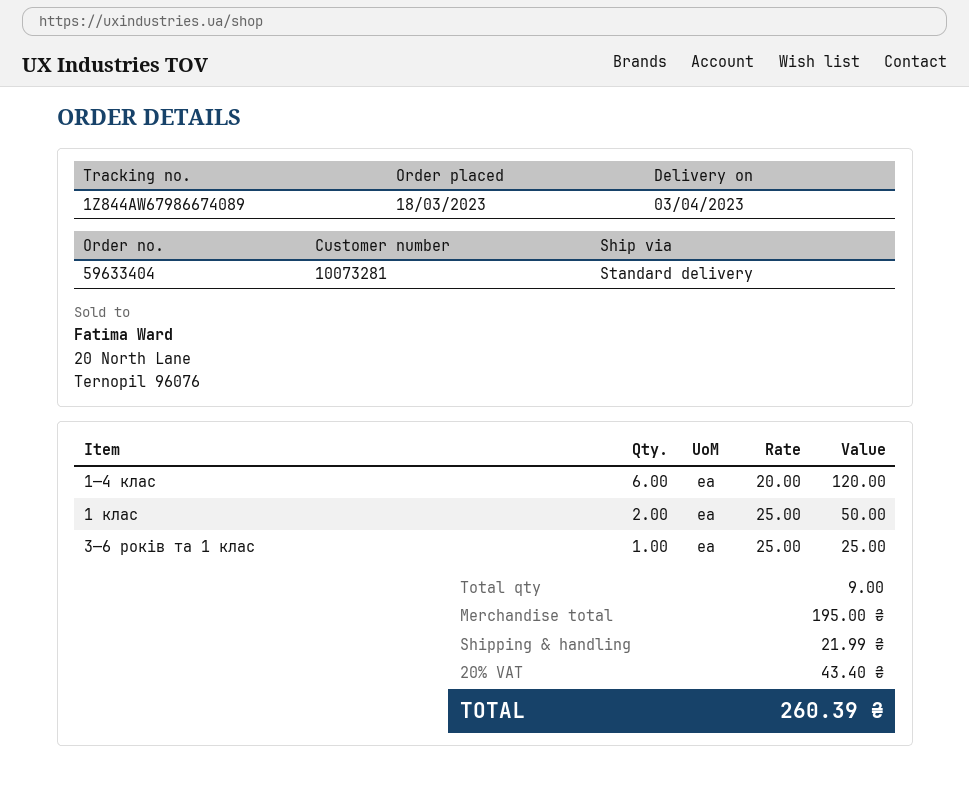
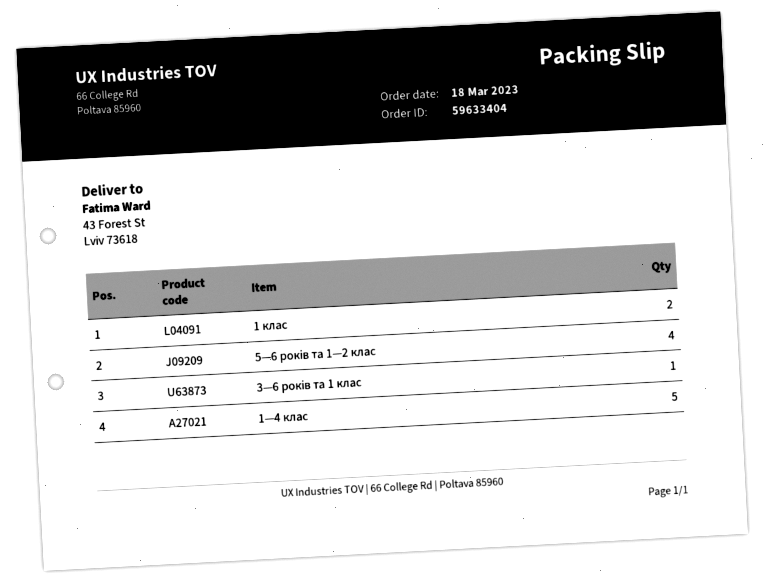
1—4 клас: 6 -> 5
5—6 років та 1—2 клас: none -> 4

